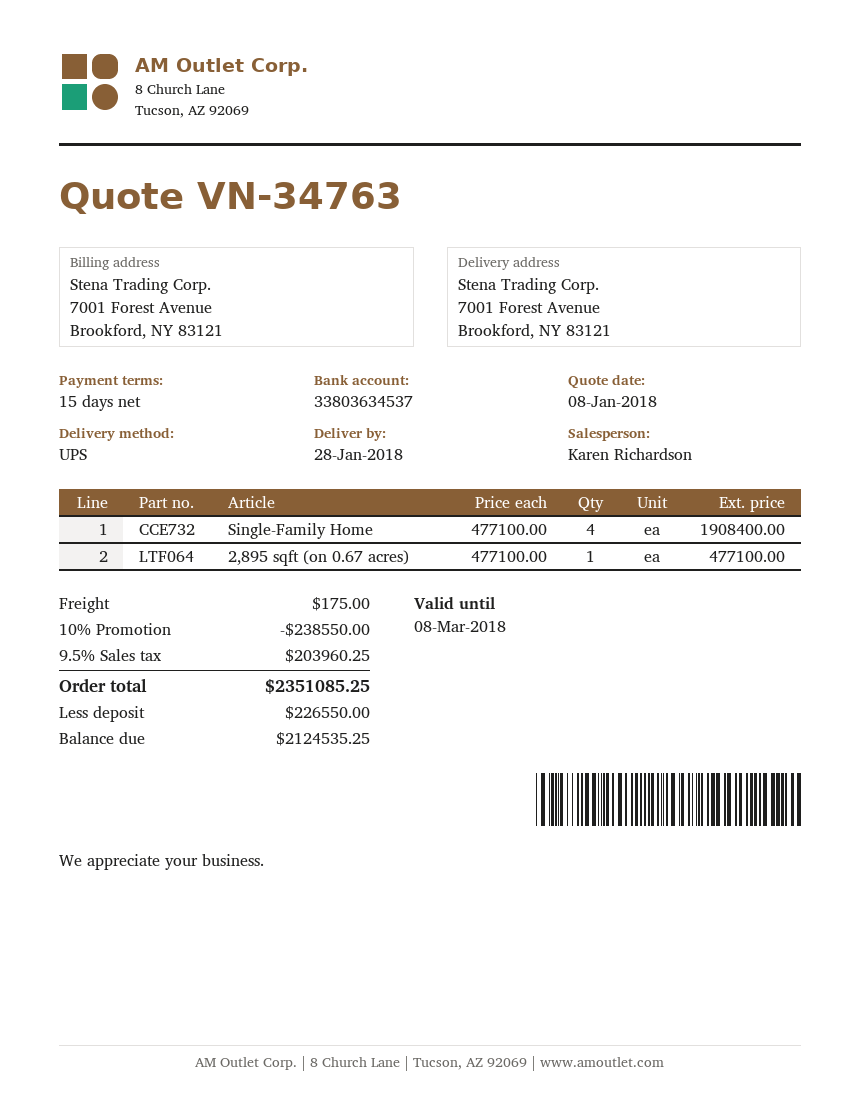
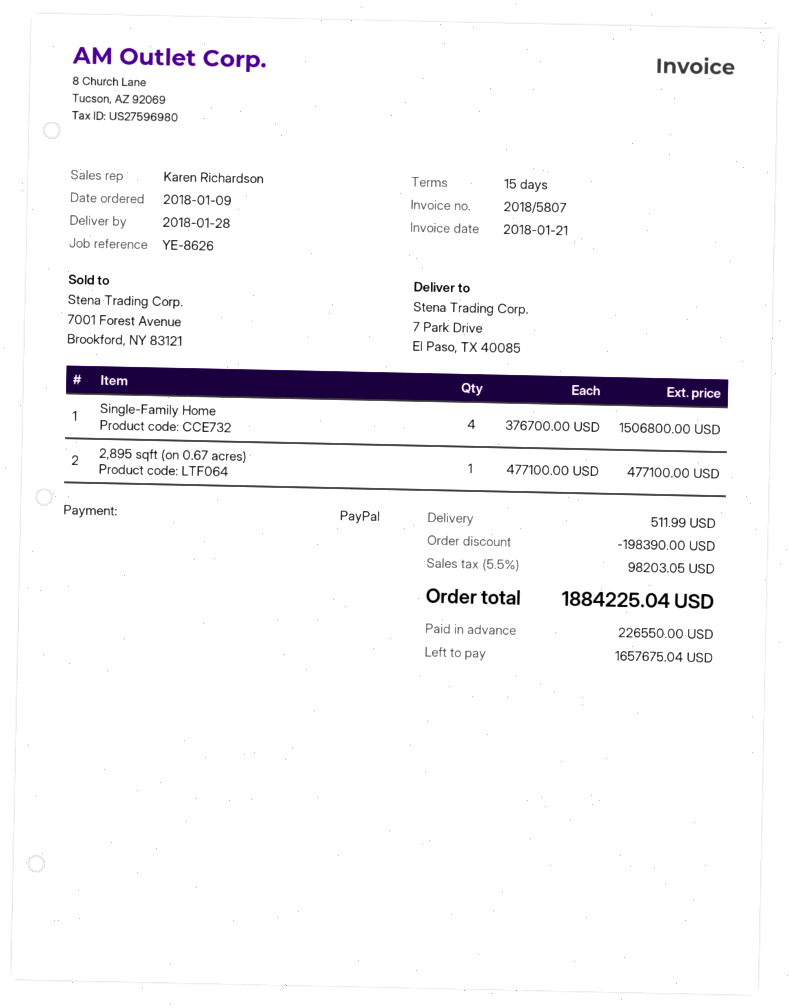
ship to: 7001 Forest Avenue, Brookford, NY 83121 -> 7 Park Drive, El Paso, TX 40085
Single-Family Home: 4 x 477100.00 = 1908400.00 -> 4 x 376700.00 = 1506800.00
discount: 238550.00 -> 198390.00
shipping: 175.00 -> 511.99
tax: 9.5% = 203960.25 -> 5.5% = 98203.05
total: 2351085.25 -> 1884225.04
balance: 2124535.25 -> 1657675.04

